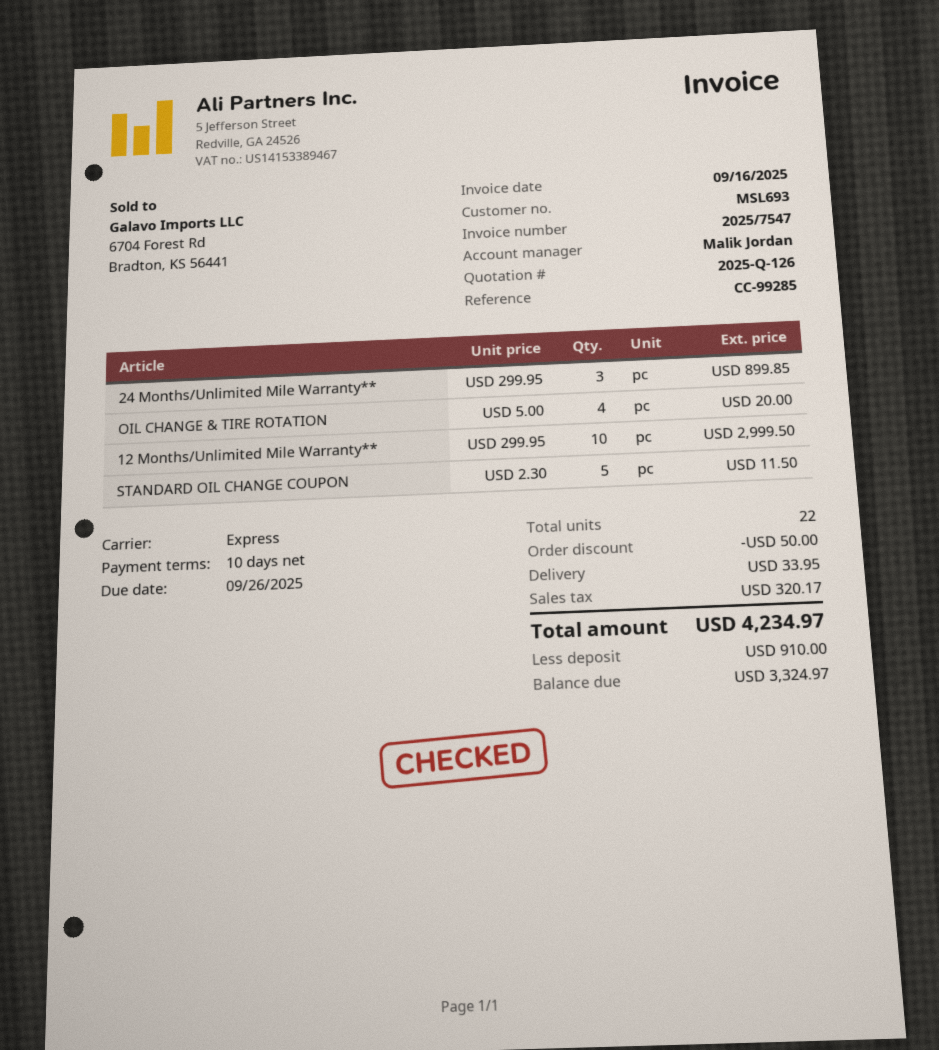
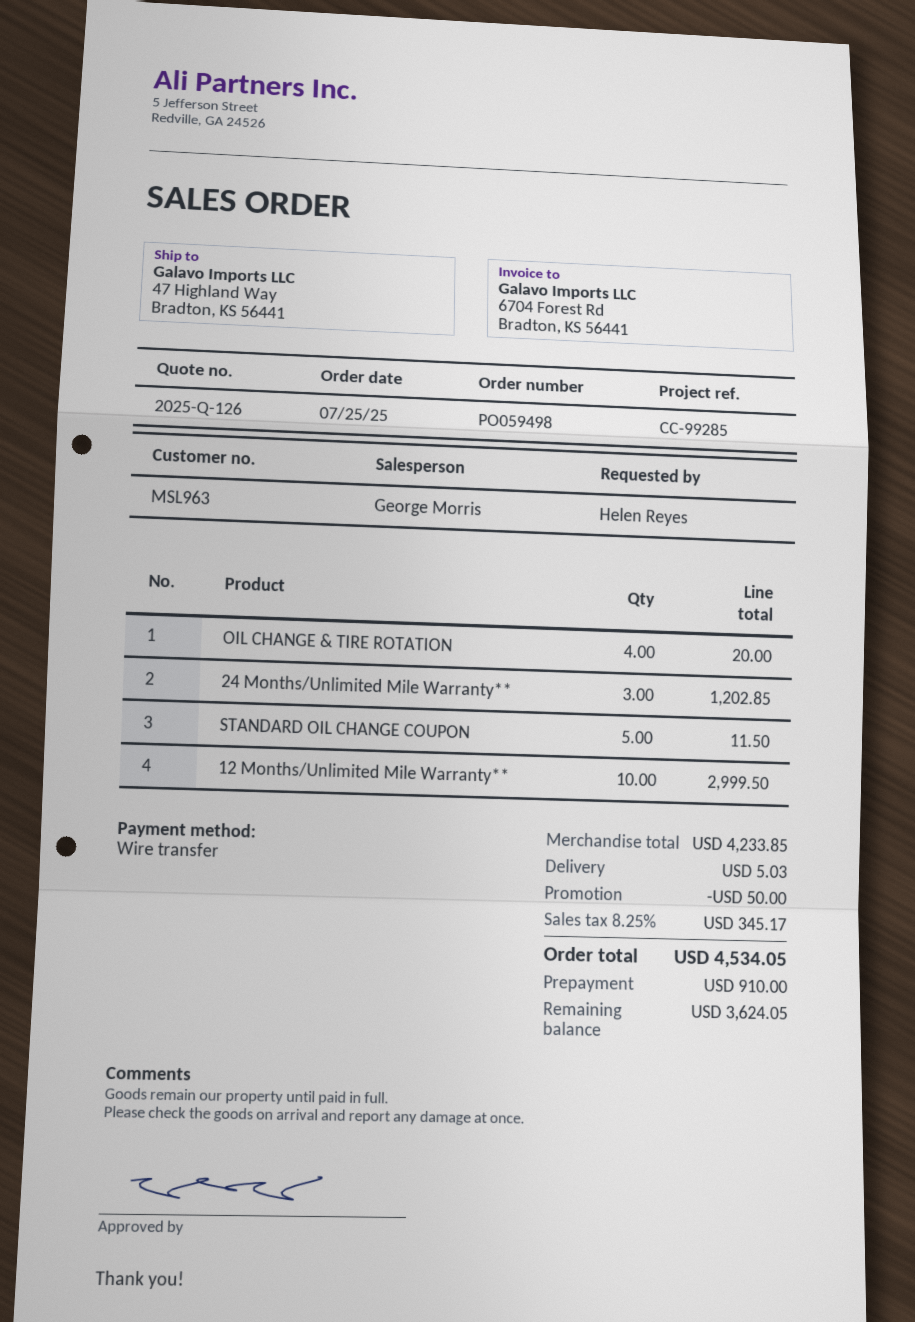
customer number: MSL693 -> MSL963
sales rep: Malik Jordan -> George Morris
24 Months/Unlimited Mile Warranty**: 3 for 899.85 -> 3 for 1202.85
shipping: 33.95 -> 5.03
tax: 320.17 -> 345.17
total: 4234.97 -> 4534.05
balance: 3324.97 -> 3624.05

